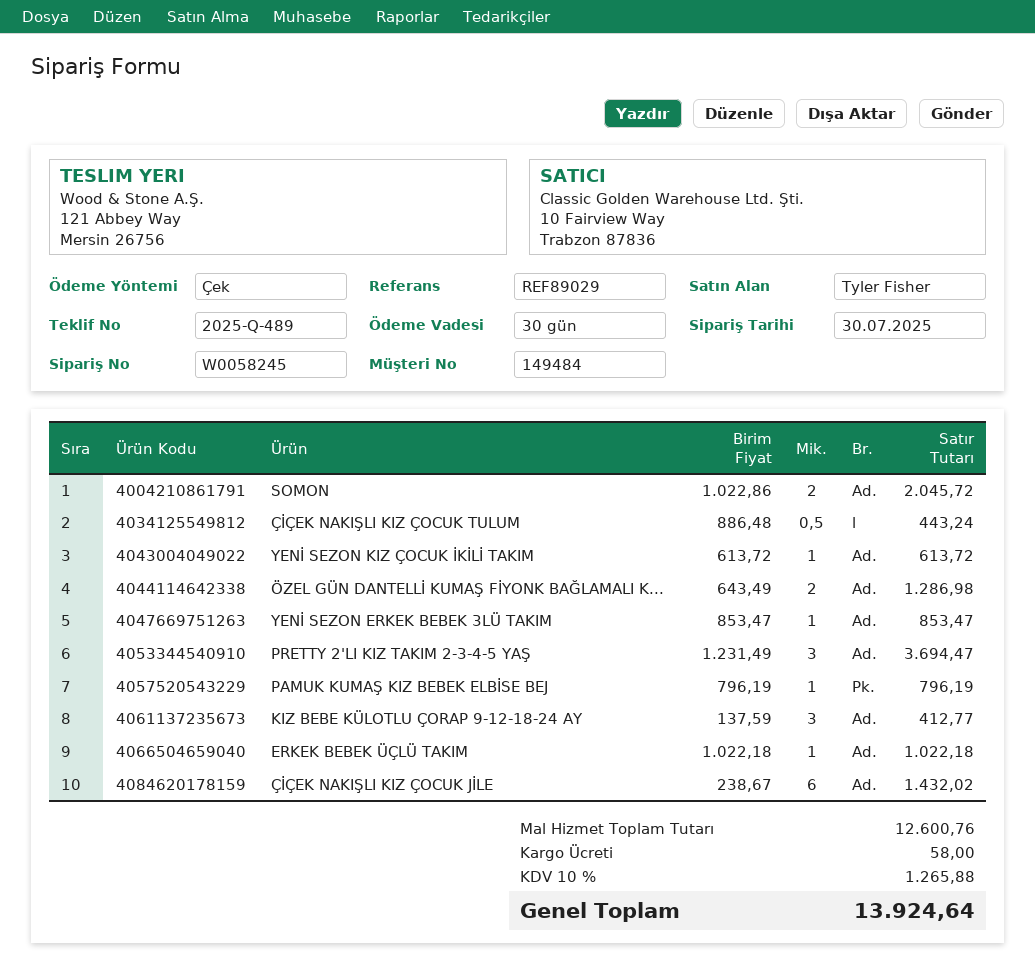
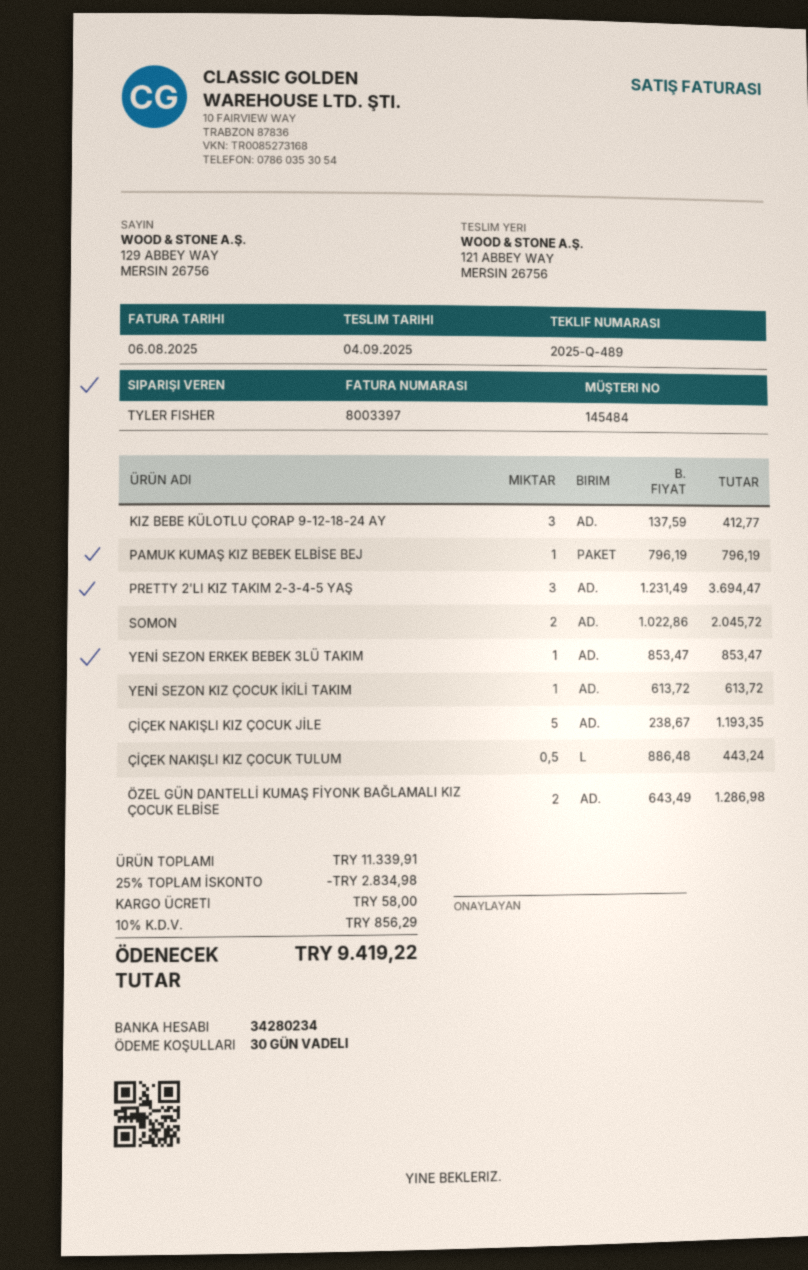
customer number: 149484 -> 145484
ERKEK BEBEK ÜÇLÜ TAKIM: 1 x 1022.18 = 1022.18 -> none
ÇİÇEK NAKIŞLI KIZ ÇOCUK JİLE: 6 x 238.67 = 1432.02 -> 5 x 238.67 = 1193.35
subtotal: 12600.76 -> 11339.91
discount: none -> 25% = 2834.98
tax: 10% = 1265.88 -> 10% = 856.29
total: 13924.64 -> 9419.22

